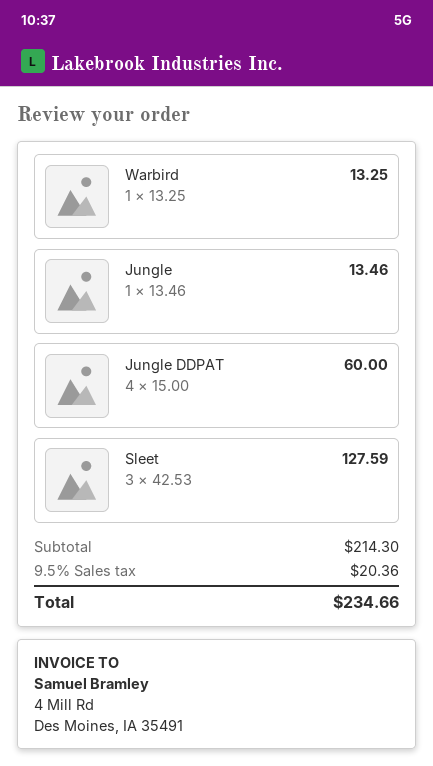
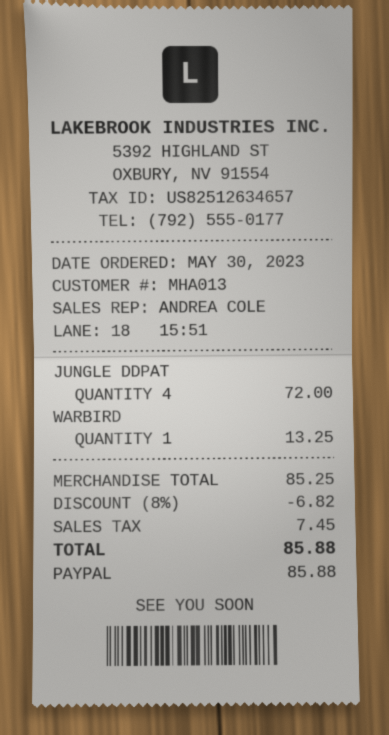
Jungle: 1 for 13.46 -> none
Jungle DDPAT: 4 for 60.00 -> 4 for 72.00
Sleet: 3 for 127.59 -> none
subtotal: 214.30 -> 85.25
discount: none -> 8% = 6.82
tax: 20.36 -> 7.45
total: 234.66 -> 85.88

